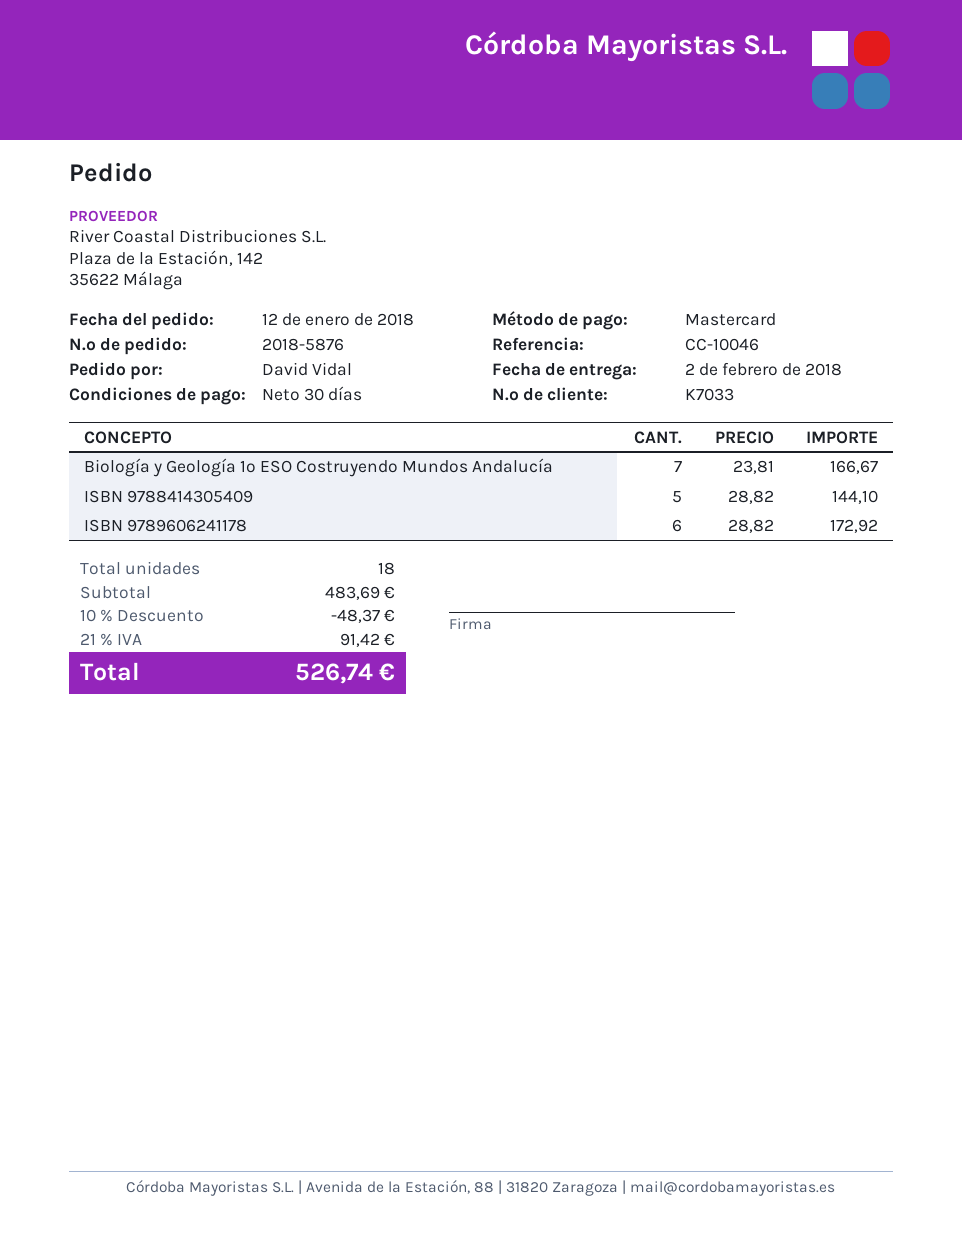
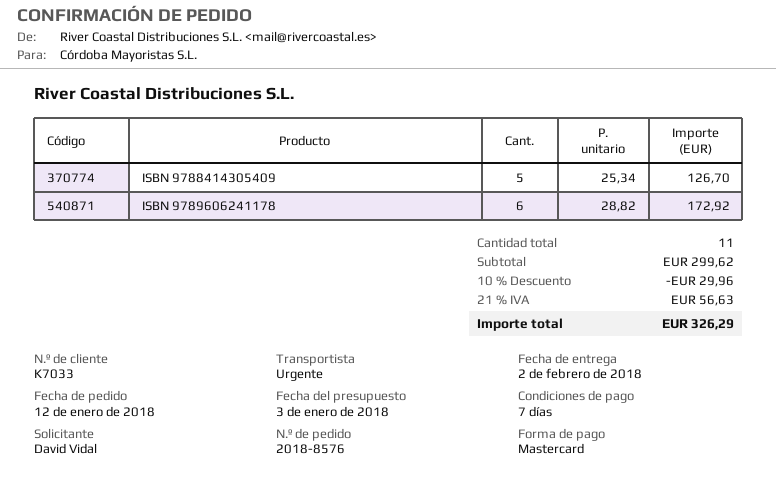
order number: 2018-5876 -> 2018-8576
payment terms: 30 days -> 7 days
Biología y Geología 1º ESO Costruyendo Mundos Andalucía: 7 x 23.81 = 166.67 -> none
ISBN 9788414305409: 5 x 28.82 = 144.10 -> 5 x 25.34 = 126.70
total quantity: 18 -> 11
subtotal: 483.69 -> 299.62
discount: 10% = 48.37 -> 10% = 29.96
tax: 21% = 91.42 -> 21% = 56.63
total: 526.74 -> 326.29

